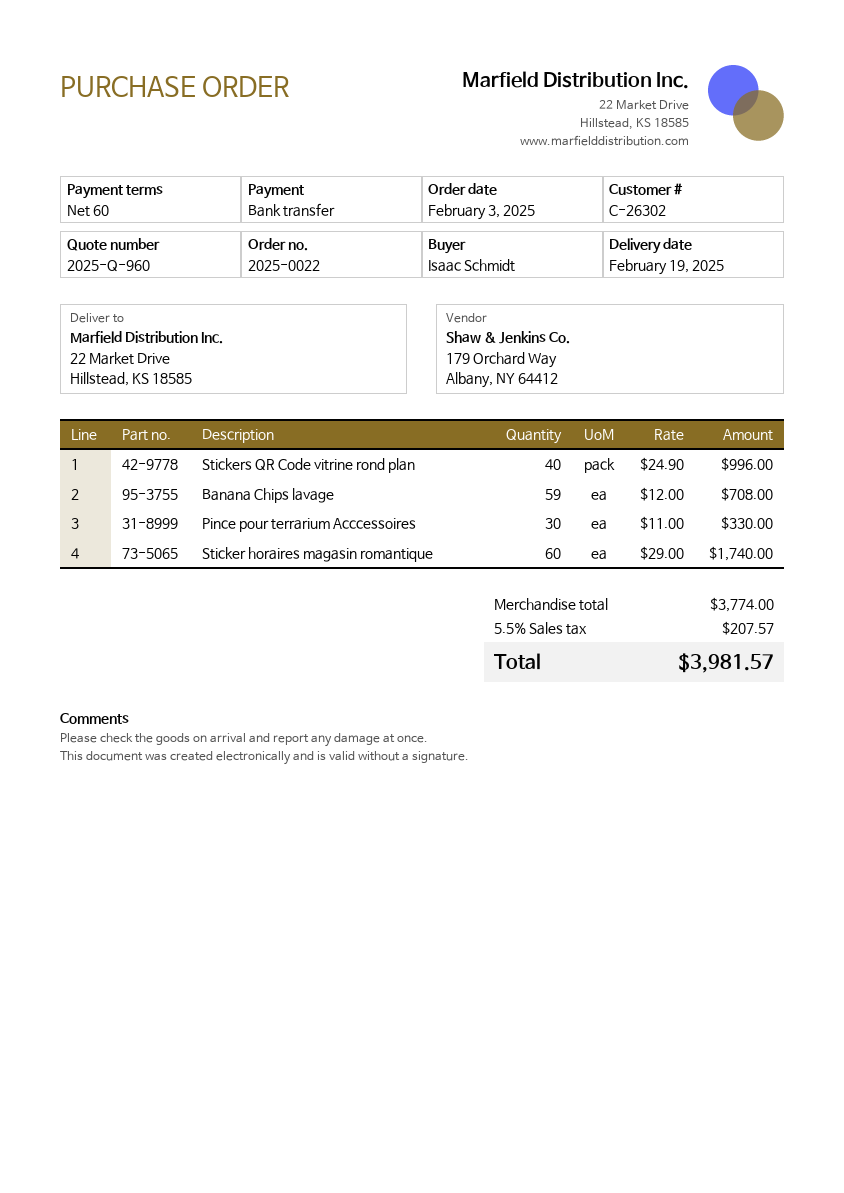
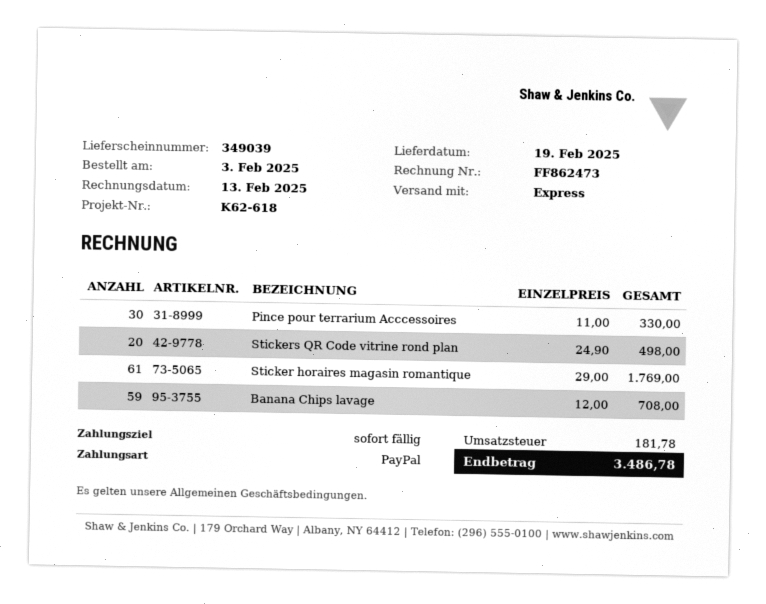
payment terms: 60 days -> on receipt
payment method: bank transfer -> PayPal
Stickers QR Code vitrine rond plan: 40 x 24.90 = 996.00 -> 20 x 24.90 = 498.00
Sticker horaires magasin romantique: 60 x 29.00 = 1740.00 -> 61 x 29.00 = 1769.00
tax: 207.57 -> 181.78
total: 3981.57 -> 3486.78

